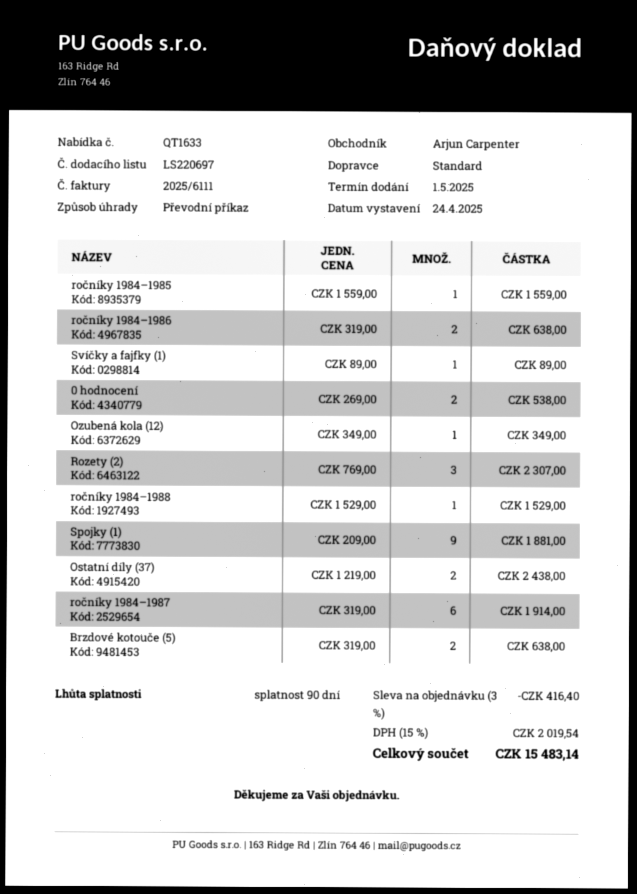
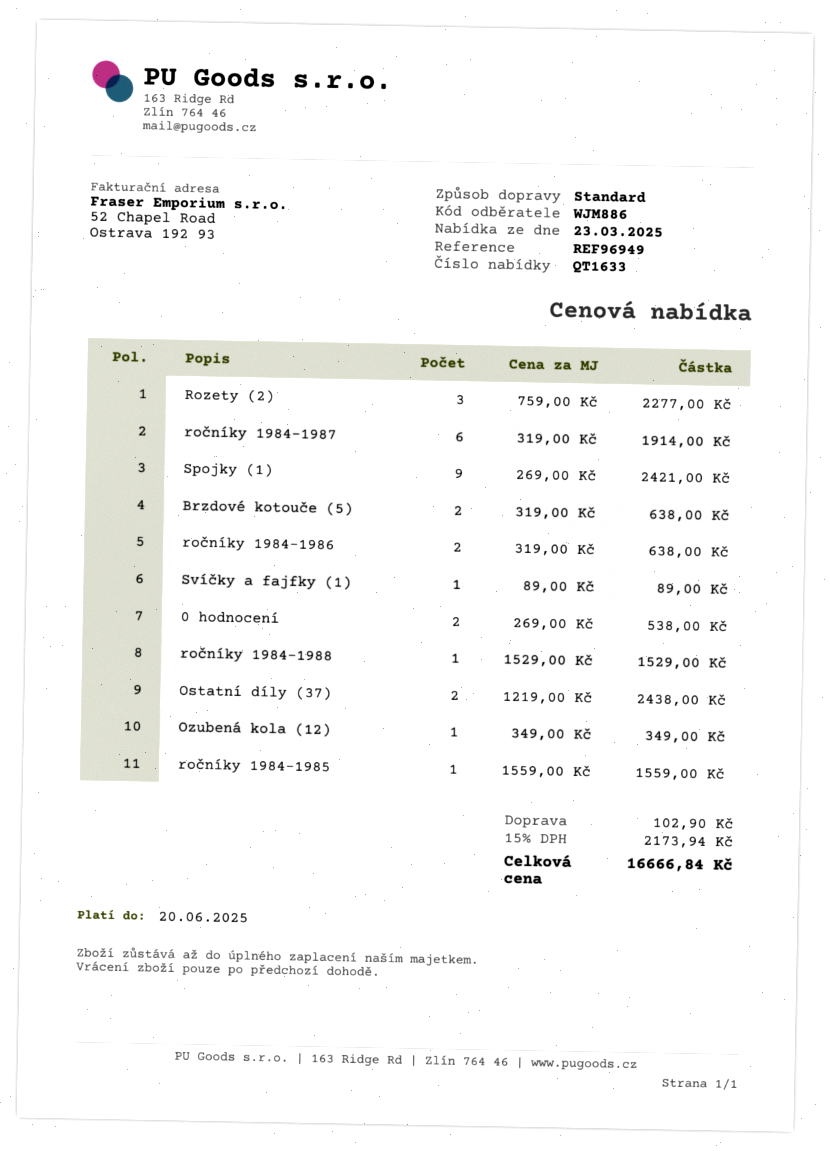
Rozety (2): 3 x 769.00 = 2307.00 -> 3 x 759.00 = 2277.00
Spojky (1): 9 x 209.00 = 1881.00 -> 9 x 269.00 = 2421.00
discount: 3% = 416.40 -> none
shipping: none -> 102.90
tax: 15% = 2019.54 -> 15% = 2173.94
total: 15483.14 -> 16666.84

